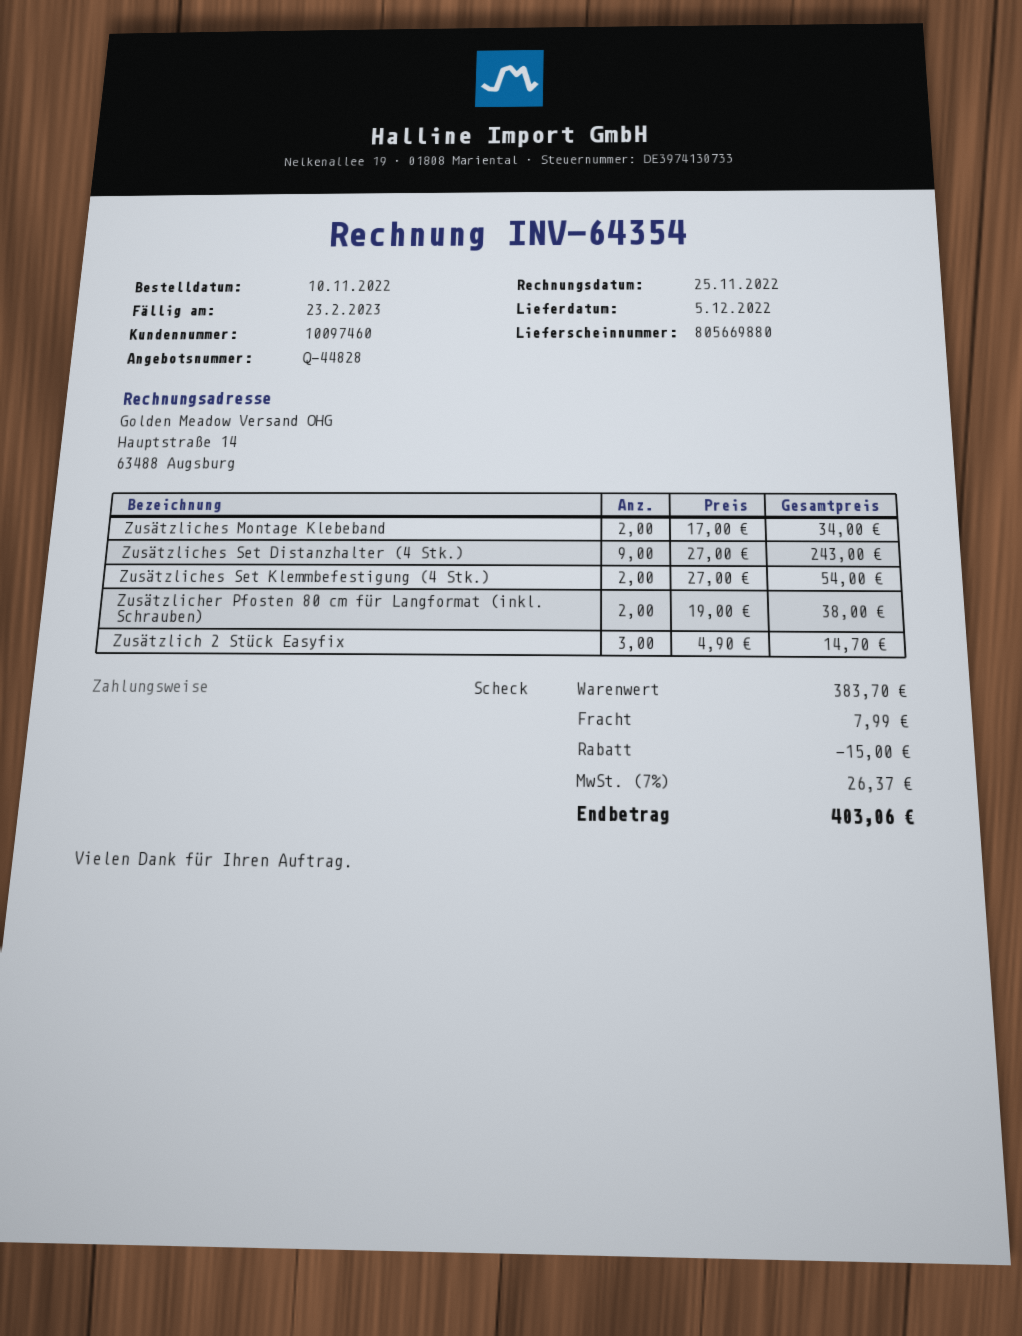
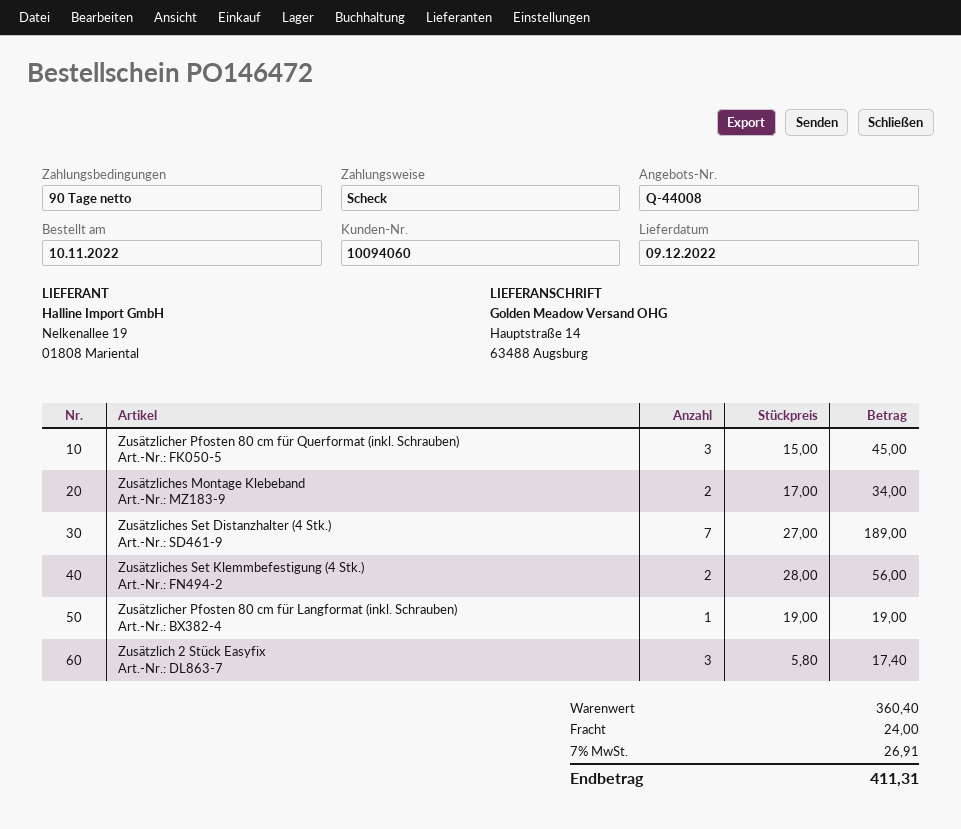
quote number: Q-44828 -> Q-44008
delivery date: 2022-12-05 -> 2022-12-09
customer number: 10097460 -> 10094060
Zusätzliches Set Distanzhalter (4 Stk.): 9 x 27.00 = 243.00 -> 7 x 27.00 = 189.00
Zusätzliches Set Klemmbefestigung (4 Stk.): 2 x 27.00 = 54.00 -> 2 x 28.00 = 56.00
Zusätzlicher Pfosten 80 cm für Langformat (inkl. Schrauben): 2 x 19.00 = 38.00 -> 1 x 19.00 = 19.00
Zusätzlich 2 Stück Easyfix: 3 x 4.90 = 14.70 -> 3 x 5.80 = 17.40
Zusätzlicher Pfosten 80 cm für Querformat (inkl. Schrauben): none -> 3 x 15.00 = 45.00
subtotal: 383.70 -> 360.40
discount: 15.00 -> none
shipping: 7.99 -> 24.00
tax: 7% = 26.37 -> 7% = 26.91
total: 403.06 -> 411.31

